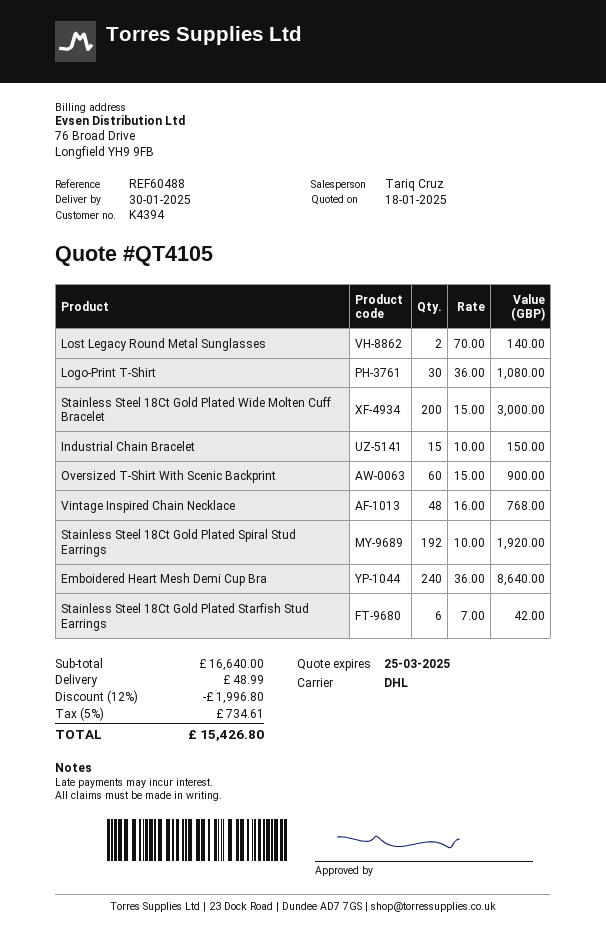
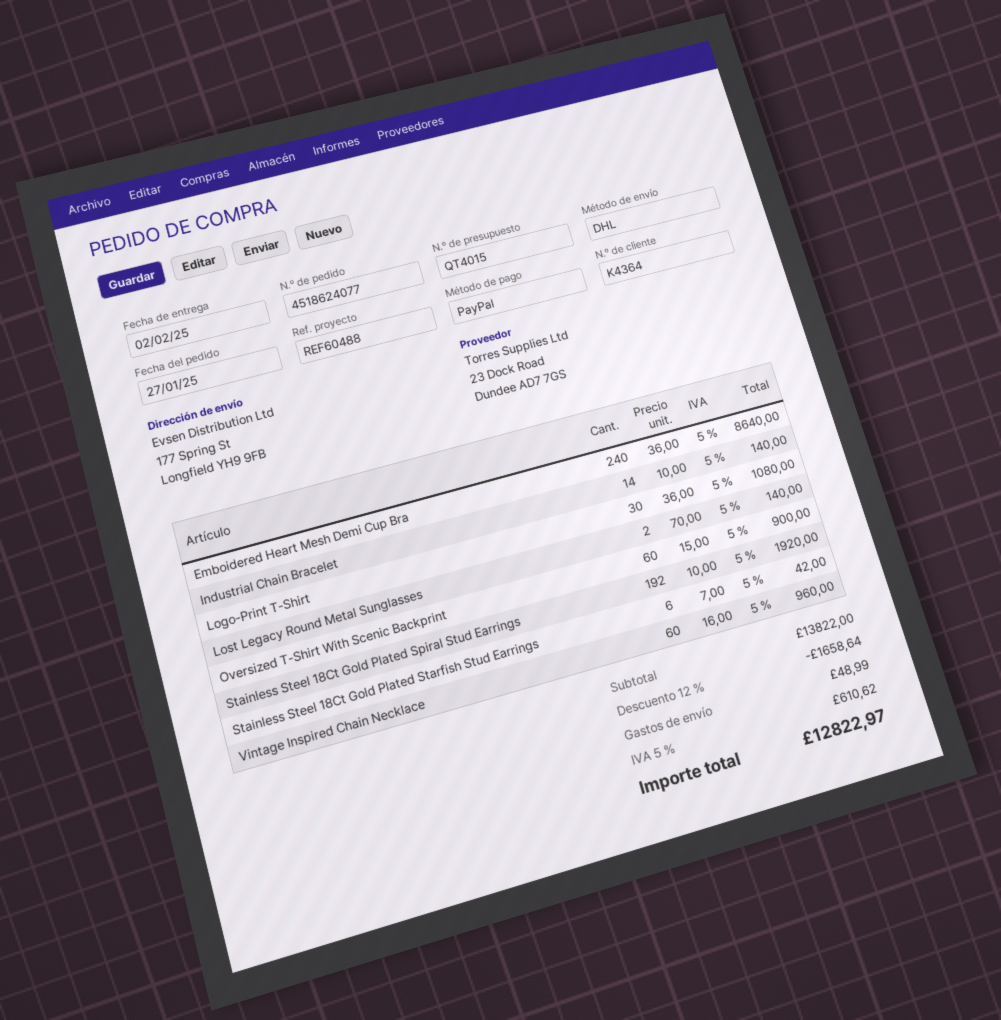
quote number: QT4105 -> QT4015
delivery date: 2025-01-30 -> 2025-02-02
customer number: K4394 -> K4364
Stainless Steel 18Ct Gold Plated Wide Molten Cuff Bracelet: 200 x 15.00 = 3000.00 -> none
Industrial Chain Bracelet: 15 x 10.00 = 150.00 -> 14 x 10.00 = 140.00
Vintage Inspired Chain Necklace: 48 x 16.00 = 768.00 -> 60 x 16.00 = 960.00
subtotal: 16640.00 -> 13822.00
discount: 12% = 1996.80 -> 12% = 1658.64
tax: 5% = 734.61 -> 5% = 610.62
total: 15426.80 -> 12822.97

